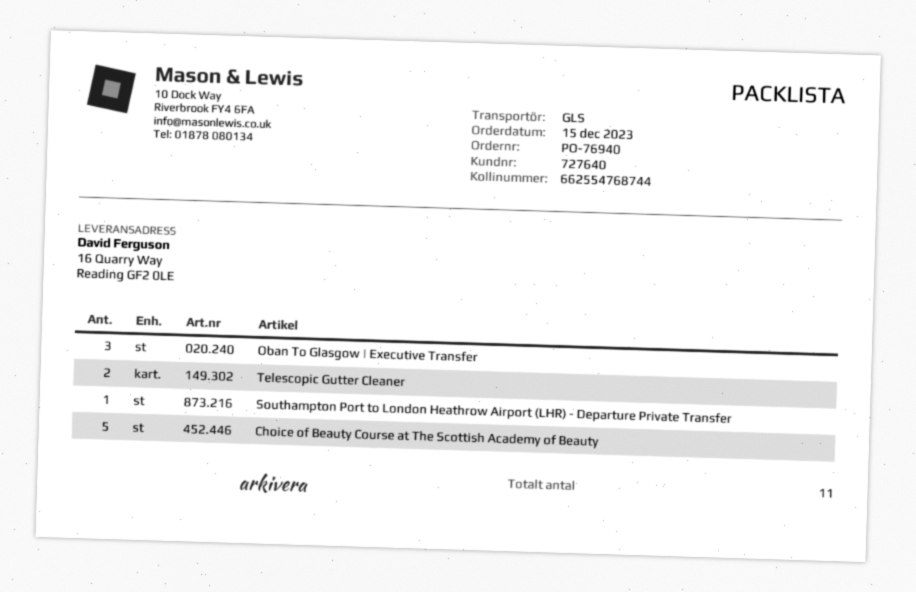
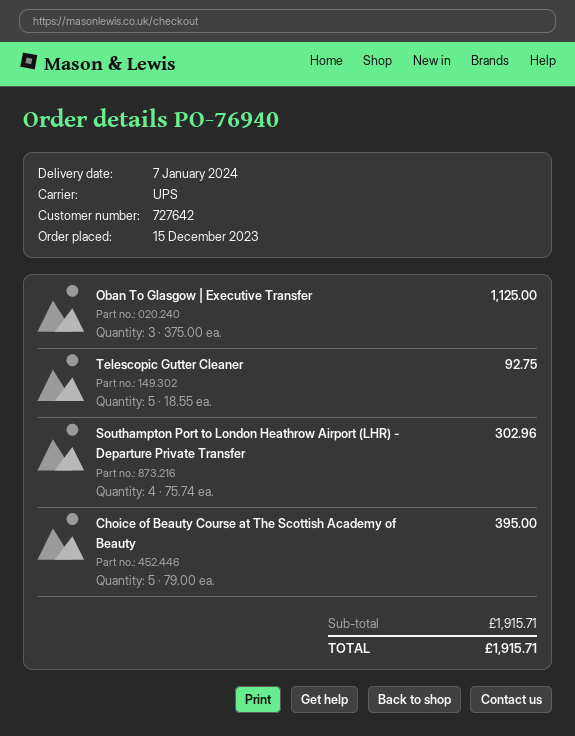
customer number: 727640 -> 727642
shipping method: GLS -> UPS
Telescopic Gutter Cleaner: 2 -> 5
Southampton Port to London Heathrow Airport (LHR) - Departure Private Transfer: 1 -> 4

